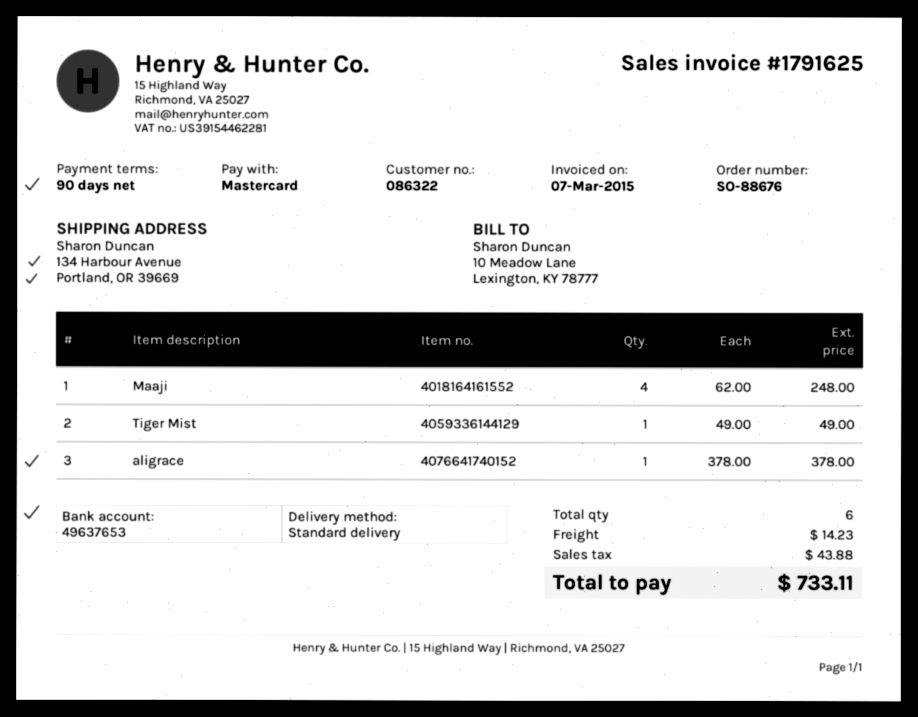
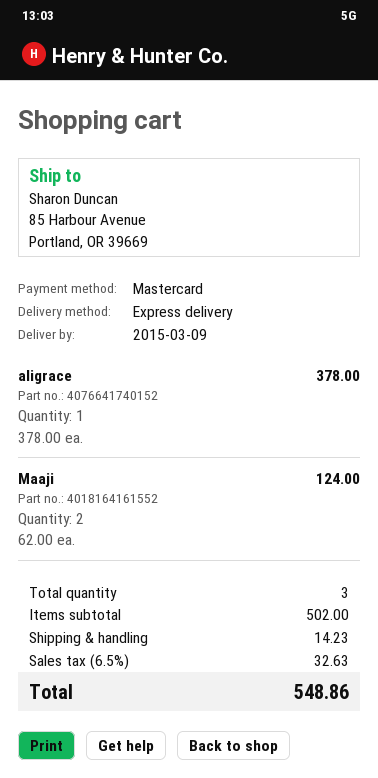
shipping method: standard -> express
ship to: 134 Harbour Avenue, Portland, OR 39669 -> 85 Harbour Avenue, Portland, OR 39669
Maaji: 4 x 62.00 = 248.00 -> 2 x 62.00 = 124.00
Tiger Mist: 1 x 49.00 = 49.00 -> none
total quantity: 6 -> 3
tax: 43.88 -> 32.63
total: 733.11 -> 548.86

